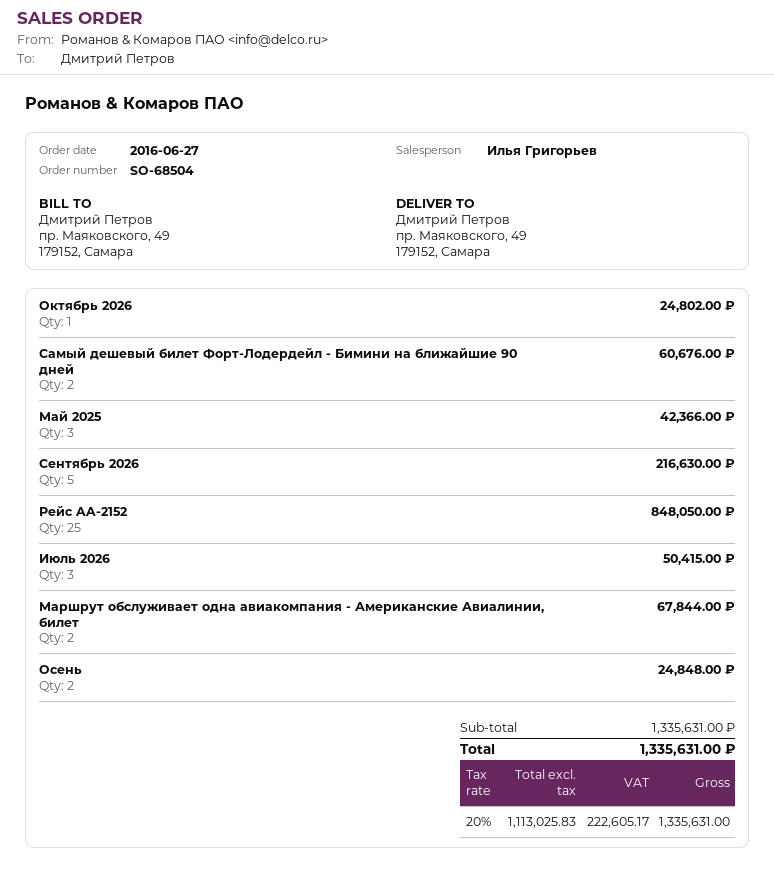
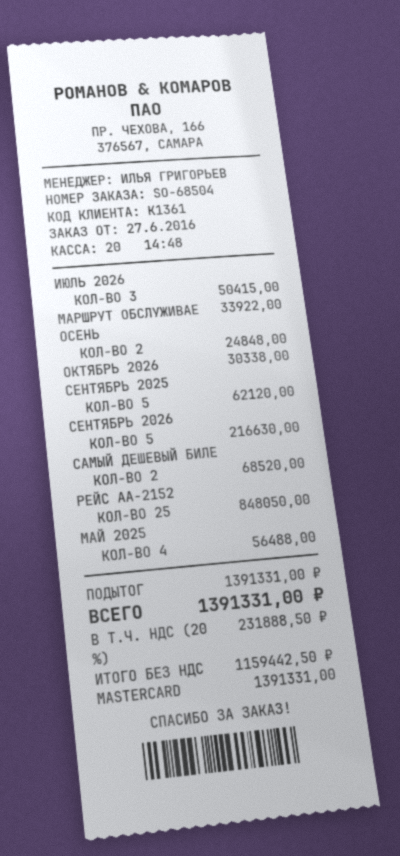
Октябрь 2026: 1 for 24802.00 -> 1 for 30338.00
Самый дешевый билет Форт-Лодердейл - Бимини на ближайшие 90 дней: 2 for 60676.00 -> 2 for 68520.00
Май 2025: 3 for 42366.00 -> 4 for 56488.00
Маршрут обслуживает одна авиакомпания - Американские Авиалинии, билет: 2 for 67844.00 -> 1 for 33922.00
СЕНТЯБРЬ 2025: none -> 5 for 62120.00
subtotal: 1335631.00 -> 1391331.00
net: 1113025.83 -> 1159442.50
tax: 20% = 222605.17 -> 20% = 231888.50
total: 1335631.00 -> 1391331.00

